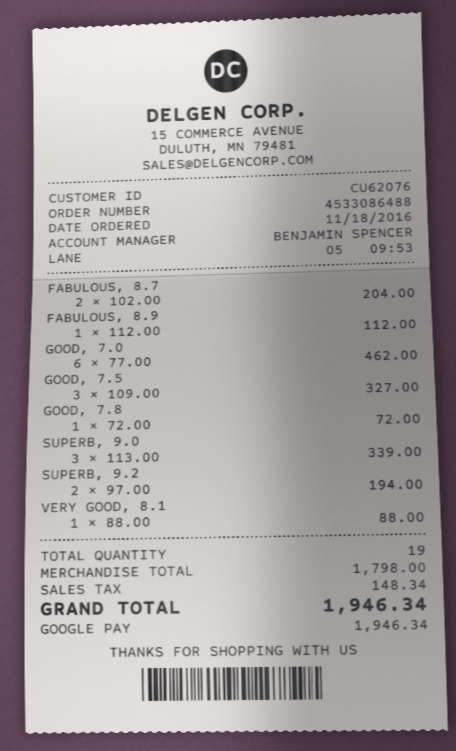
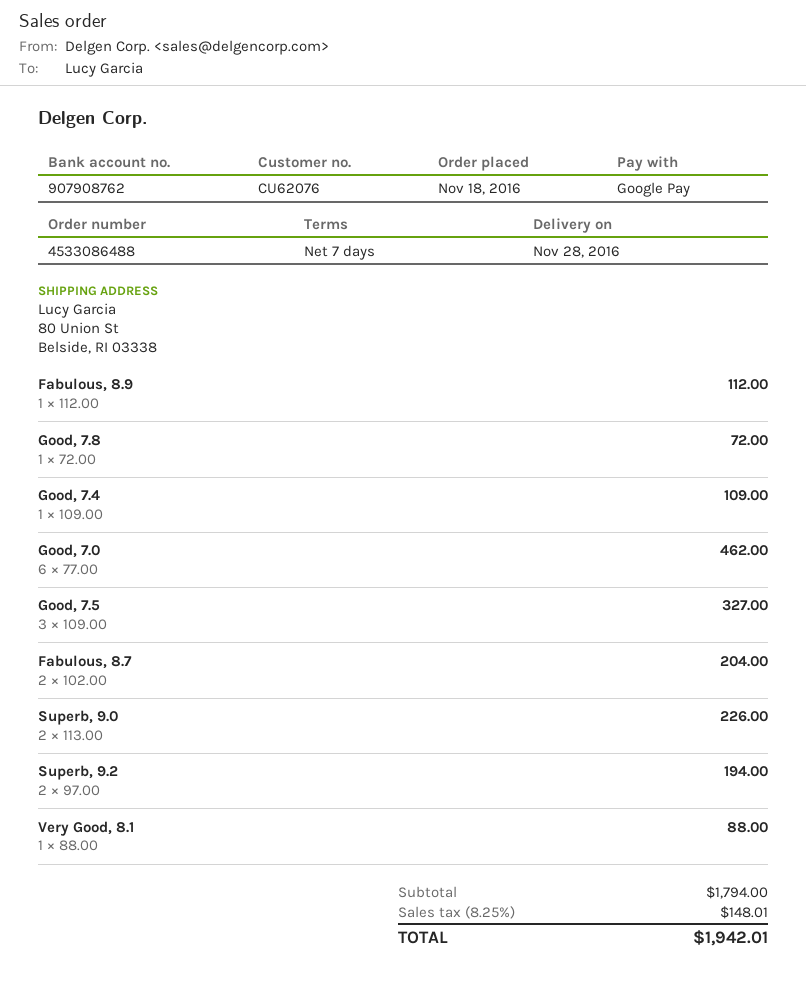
SUPERB, 9.0: 3 x 113.00 = 339.00 -> 2 x 113.00 = 226.00
Good, 7.4: none -> 1 x 109.00 = 109.00
subtotal: 1798.00 -> 1794.00
tax: 148.34 -> 148.01
total: 1946.34 -> 1942.01

